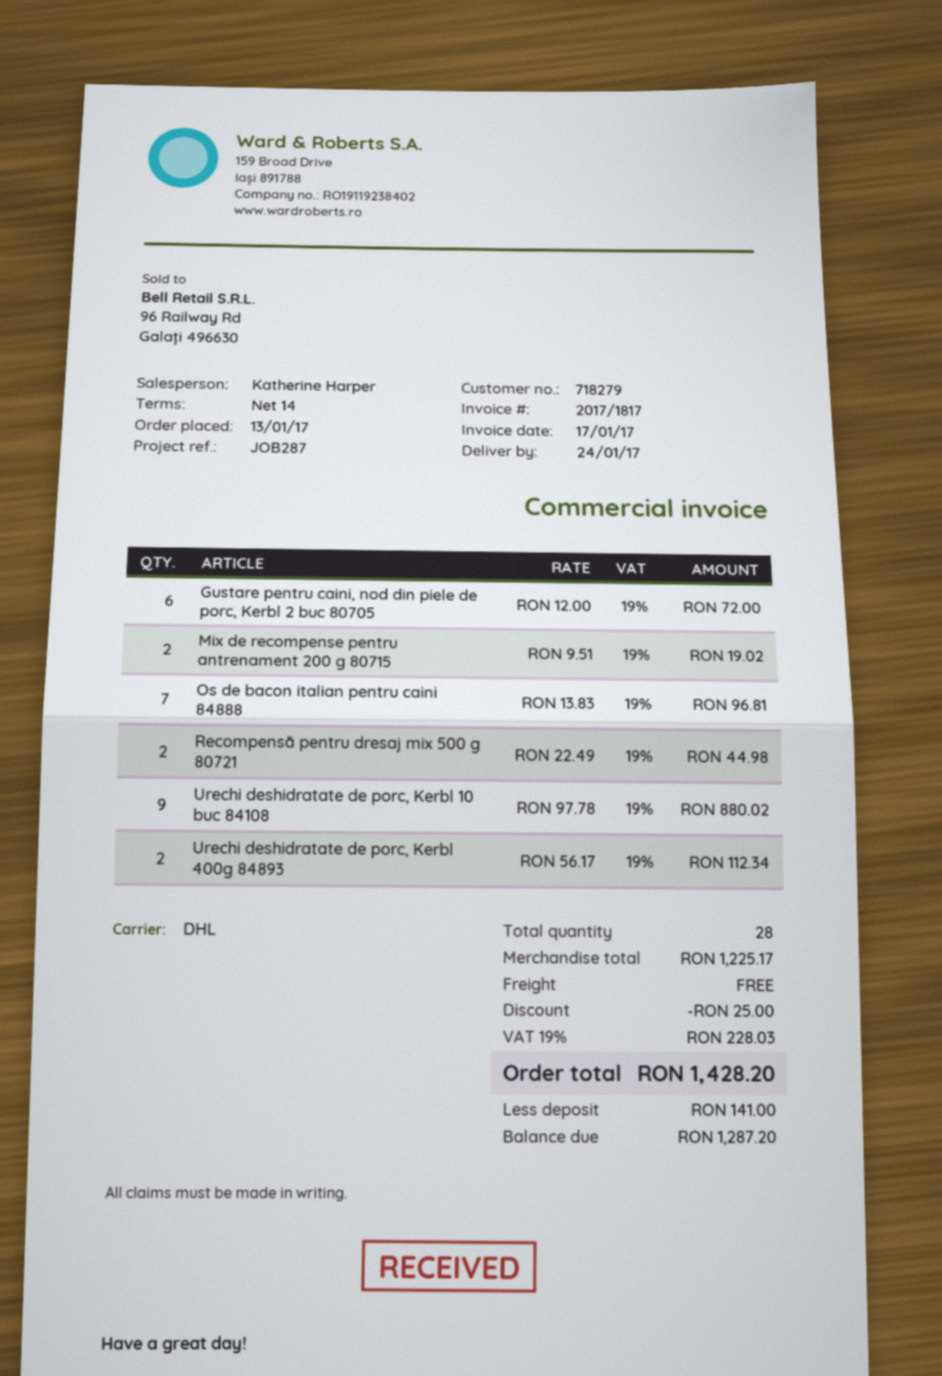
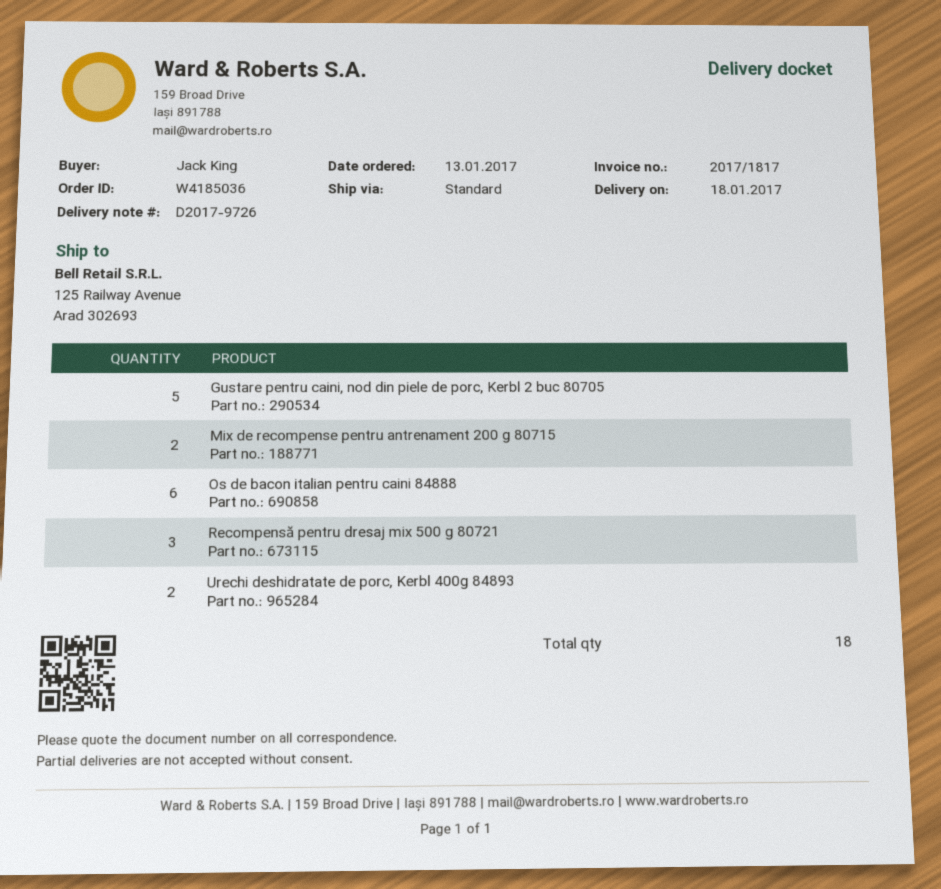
delivery date: 2017-01-24 -> 2017-01-18
shipping method: DHL -> standard
Gustare pentru caini, nod din piele de porc, Kerbl 2 buc 80705: 6 -> 5
Os de bacon italian pentru caini 84888: 7 -> 6
Recompensă pentru dresaj mix 500 g 80721: 2 -> 3
Urechi deshidratate de porc, Kerbl 10 buc 84108: 9 -> none
total quantity: 28 -> 18

